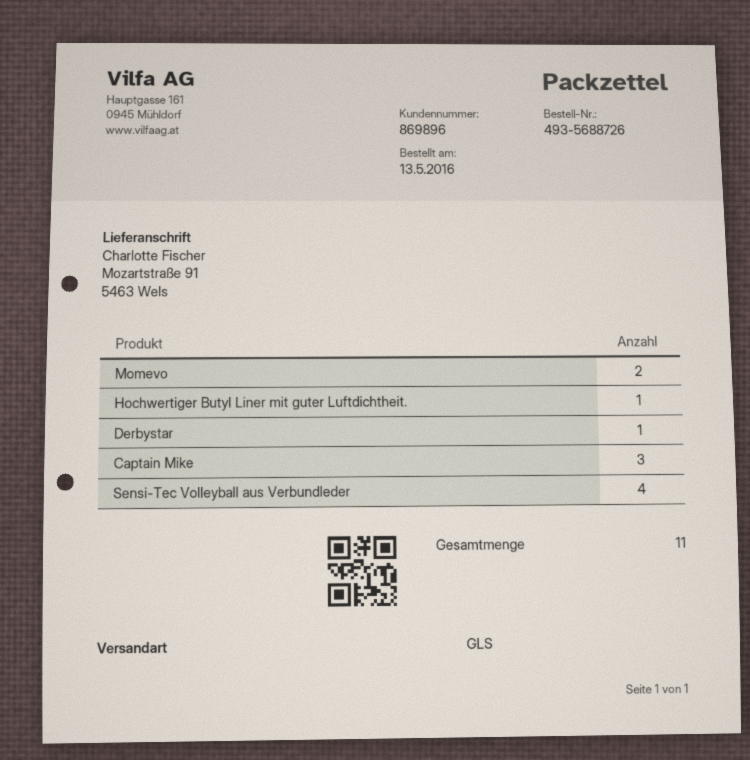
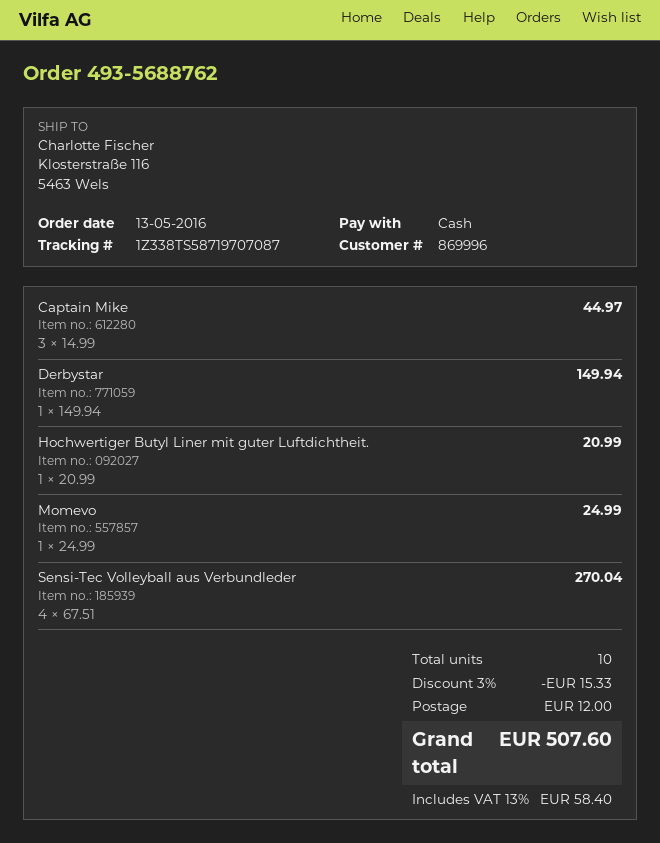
order number: 493-5688726 -> 493-5688762
customer number: 869896 -> 869996
ship to: Mozartstraße 91, 5463 Wels -> Klosterstraße 116, 5463 Wels
Momevo: 2 -> 1
total quantity: 11 -> 10

